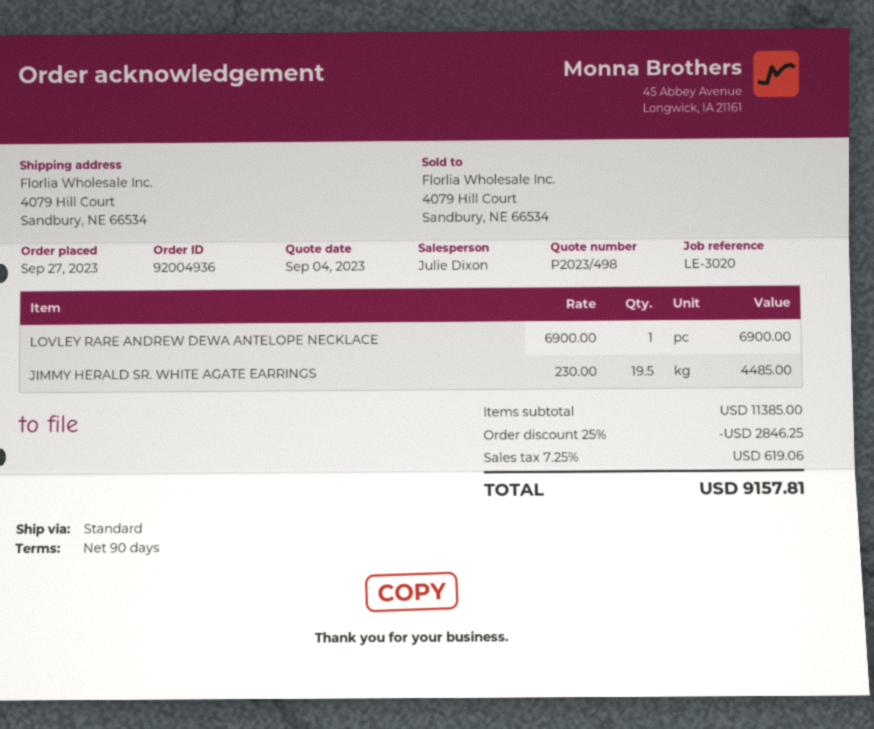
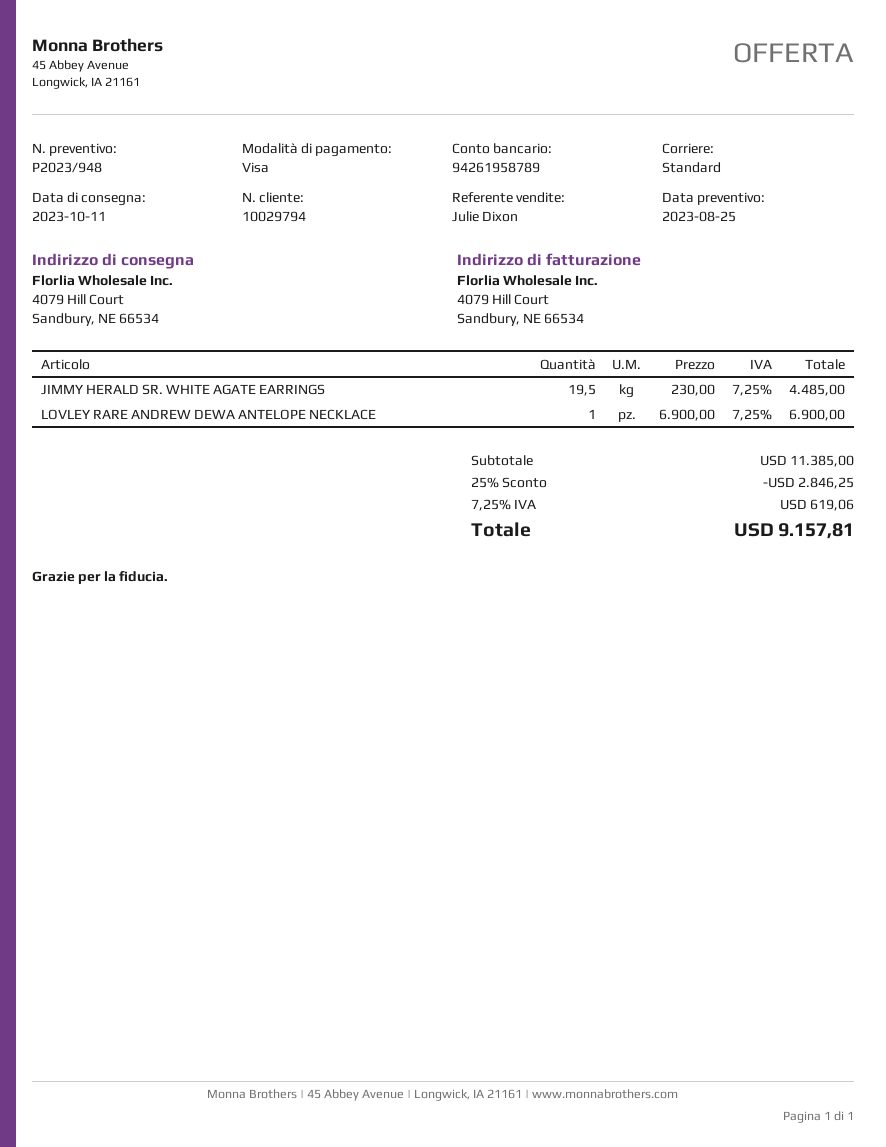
quote number: P2023/498 -> P2023/948
quote date: 2023-09-04 -> 2023-08-25

